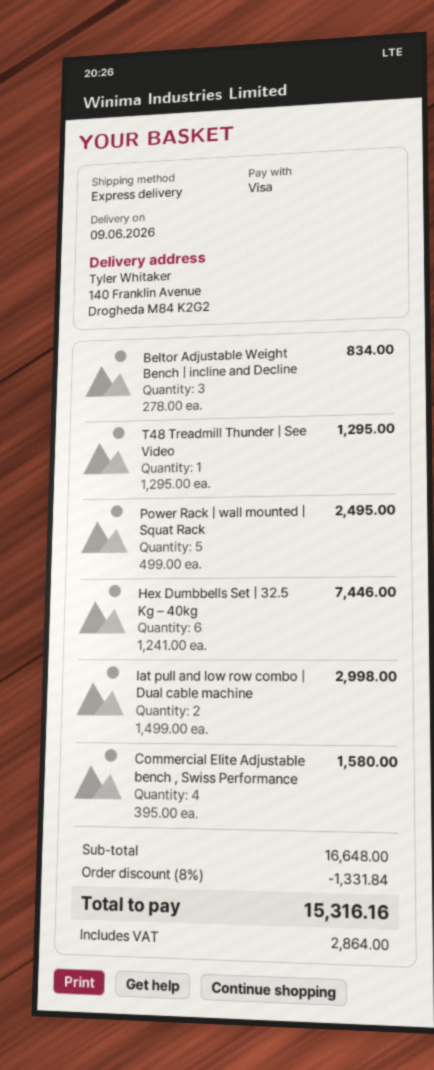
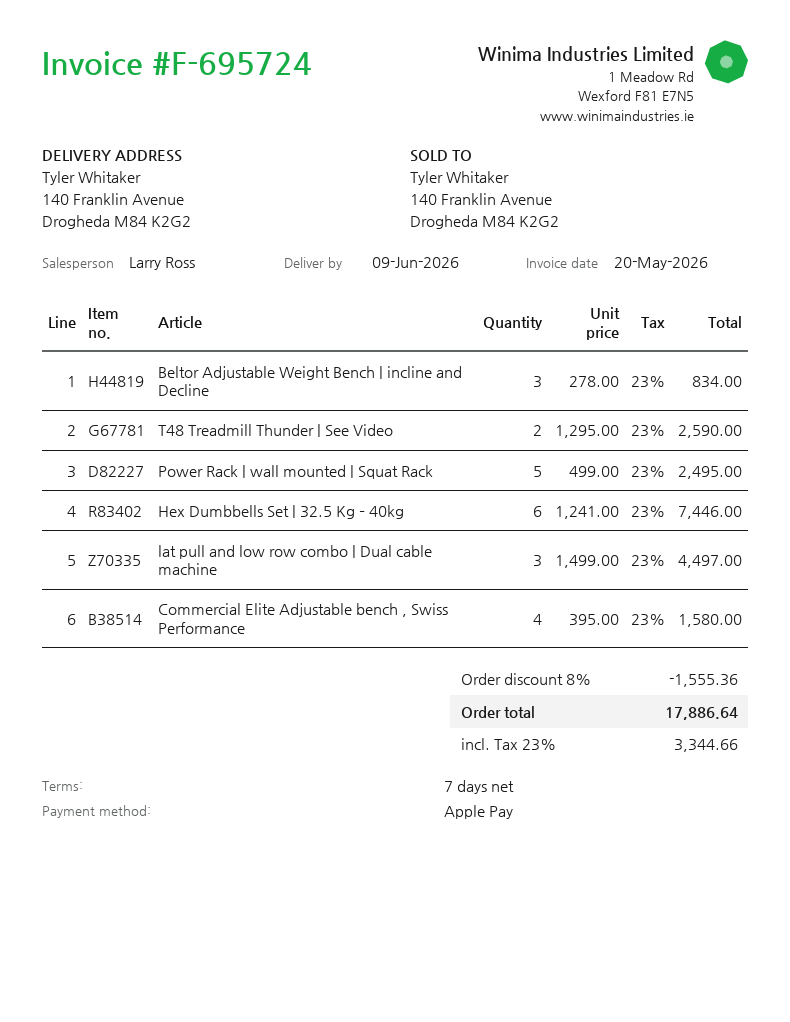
payment method: Visa -> Apple Pay
T48 Treadmill Thunder | See Video: 1 x 1295.00 = 1295.00 -> 2 x 1295.00 = 2590.00
lat pull and low row combo | Dual cable machine: 2 x 1499.00 = 2998.00 -> 3 x 1499.00 = 4497.00
discount: 8% = 1331.84 -> 8% = 1555.36
tax: 2864.00 -> 3344.66
total: 15316.16 -> 17886.64

